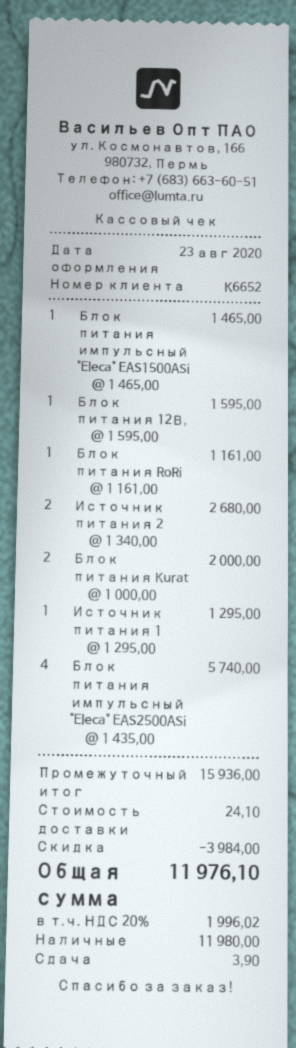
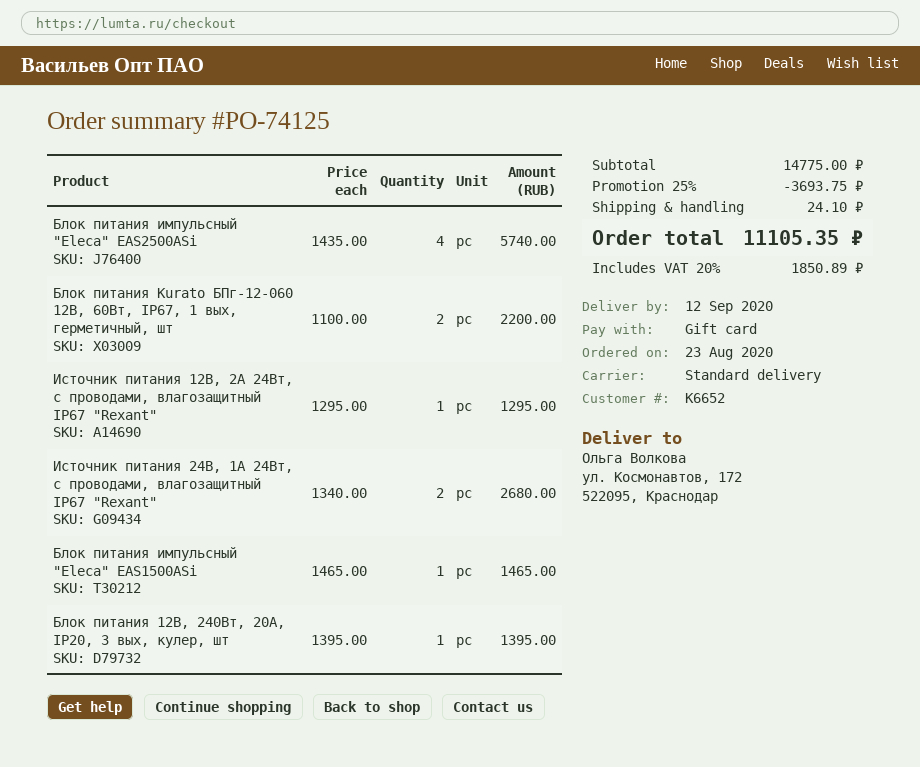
payment method: cash -> gift card
Блок питания 12В,: 1 x 1595.00 = 1595.00 -> 1 x 1395.00 = 1395.00
Блок питания RoRi: 1 x 1161.00 = 1161.00 -> none
Блок питания Kurat: 2 x 1000.00 = 2000.00 -> 2 x 1100.00 = 2200.00
subtotal: 15936.00 -> 14775.00
discount: 3984.00 -> 3693.75
tax: 20% = 1996.02 -> 20% = 1850.89
total: 11976.10 -> 11105.35

